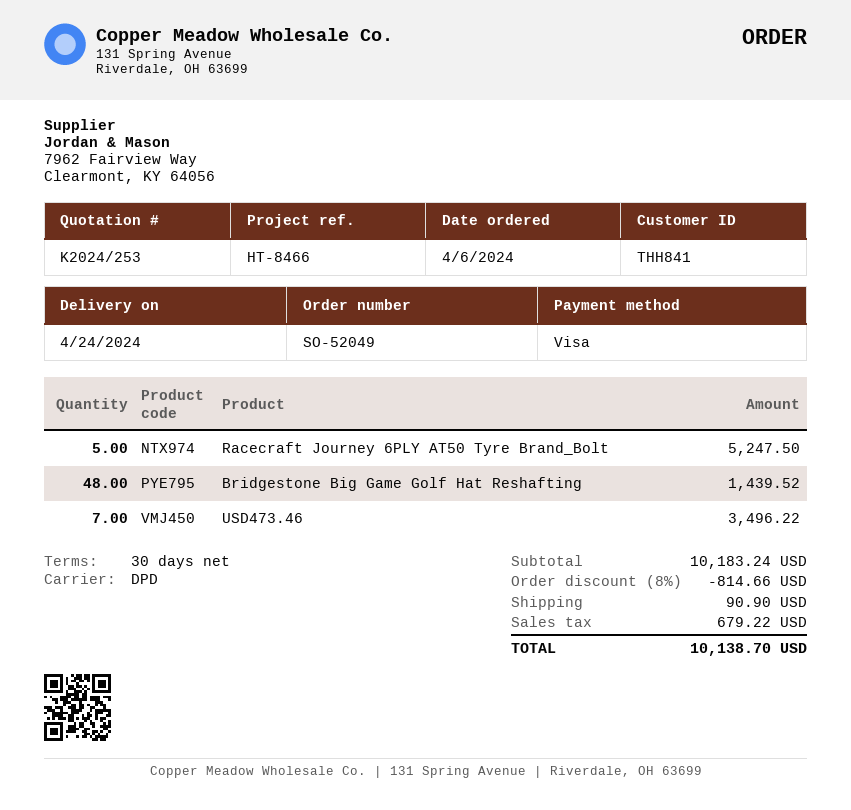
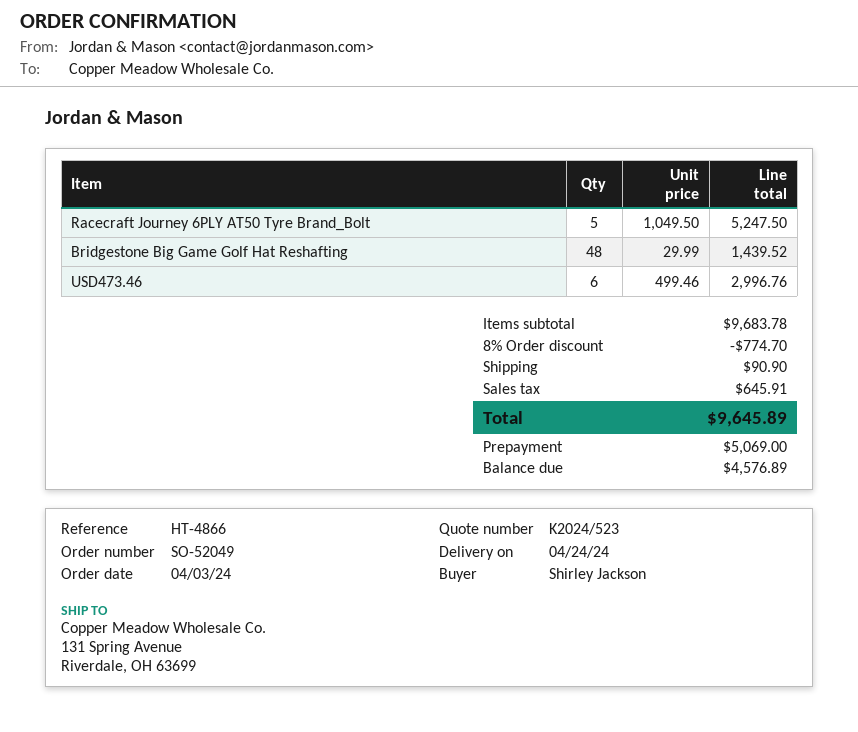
quote number: K2024/253 -> K2024/523
order date: 2024-04-06 -> 2024-04-03
reference: HT-8466 -> HT-4866
USD473.46: 7 for 3496.22 -> 6 for 2996.76
subtotal: 10183.24 -> 9683.78
discount: 8% = 814.66 -> 8% = 774.70
tax: 679.22 -> 645.91
total: 10138.70 -> 9645.89

